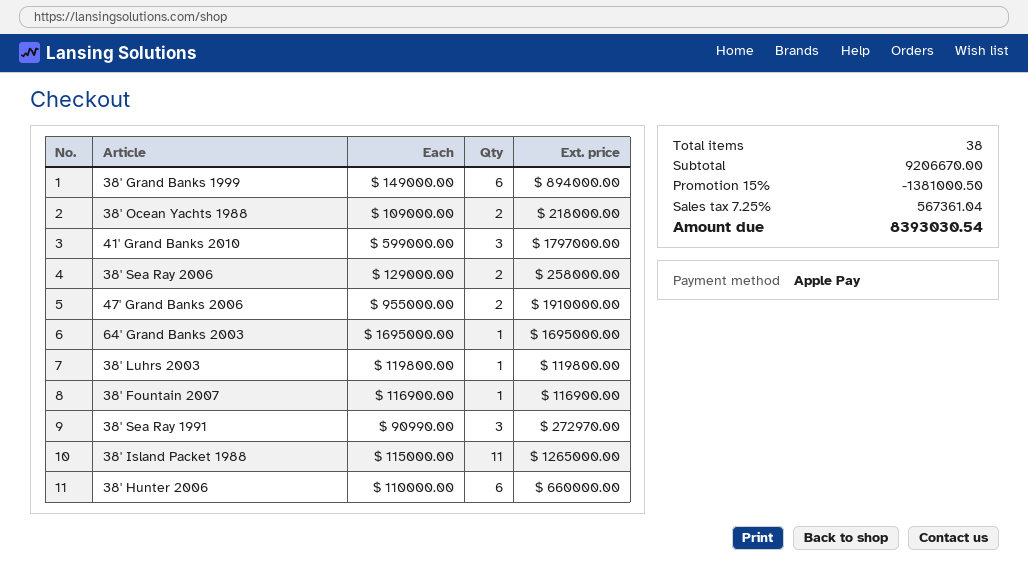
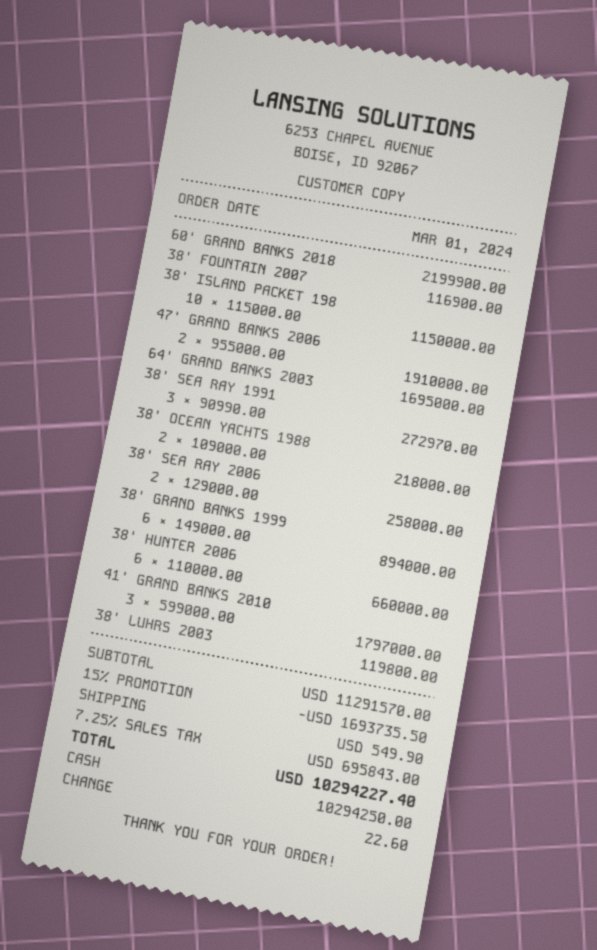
payment method: Apple Pay -> cash
38' Island Packet 1988: 11 x 115000.00 = 1265000.00 -> 10 x 115000.00 = 1150000.00
60' GRAND BANKS 2018: none -> 1 x 2199900.00 = 2199900.00
subtotal: 9206670.00 -> 11291570.00
discount: 15% = 1381000.50 -> 15% = 1693735.50
shipping: none -> 549.90
tax: 7.25% = 567361.04 -> 7.25% = 695843.00
total: 8393030.54 -> 10294227.40

